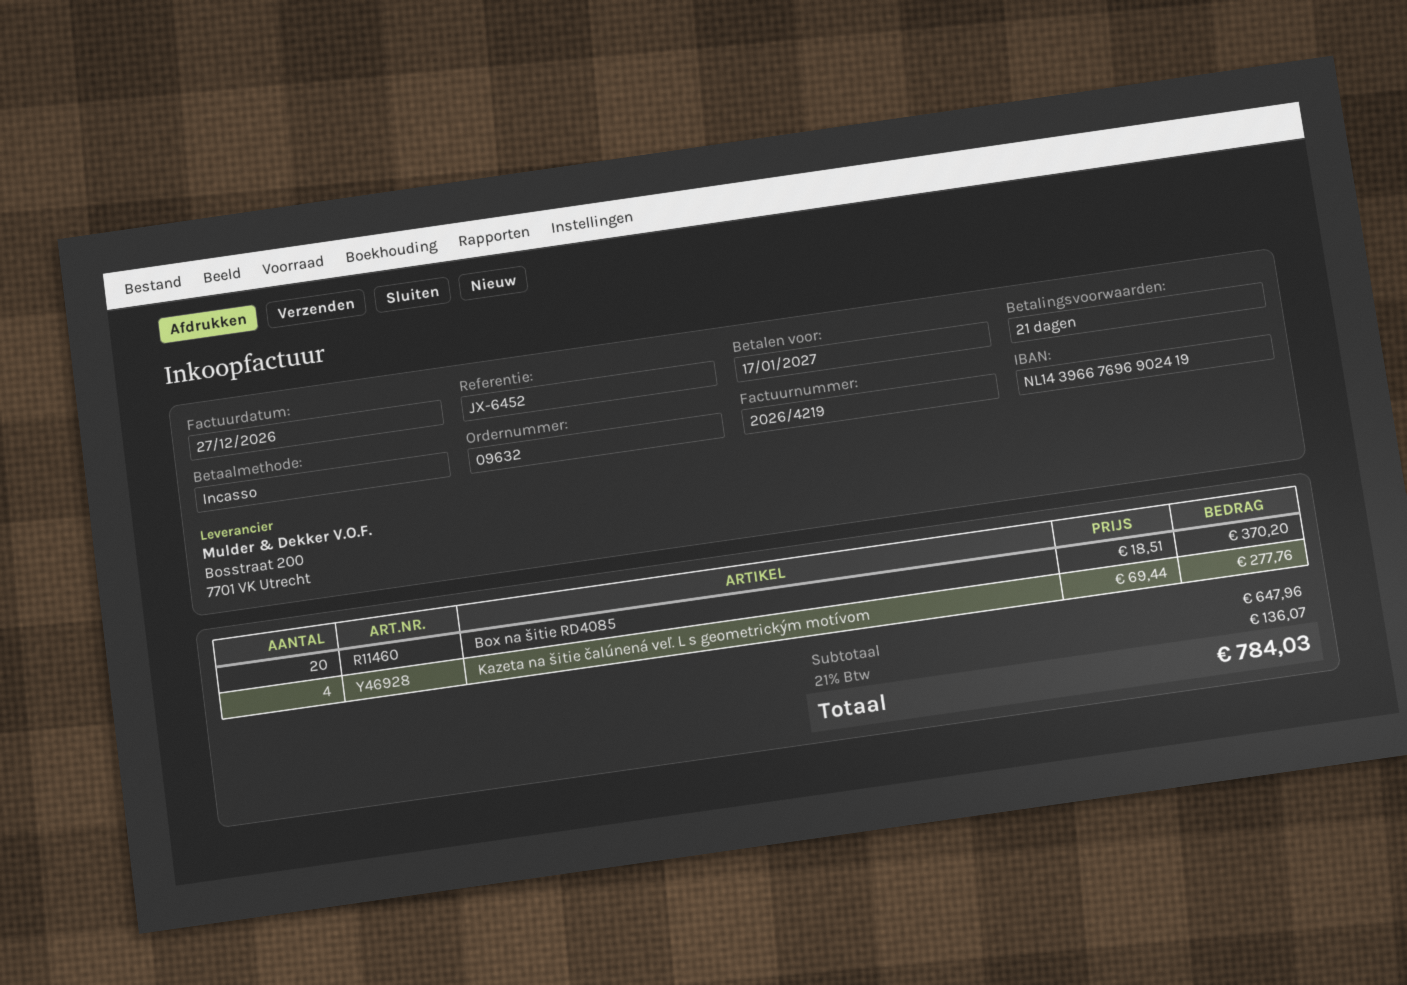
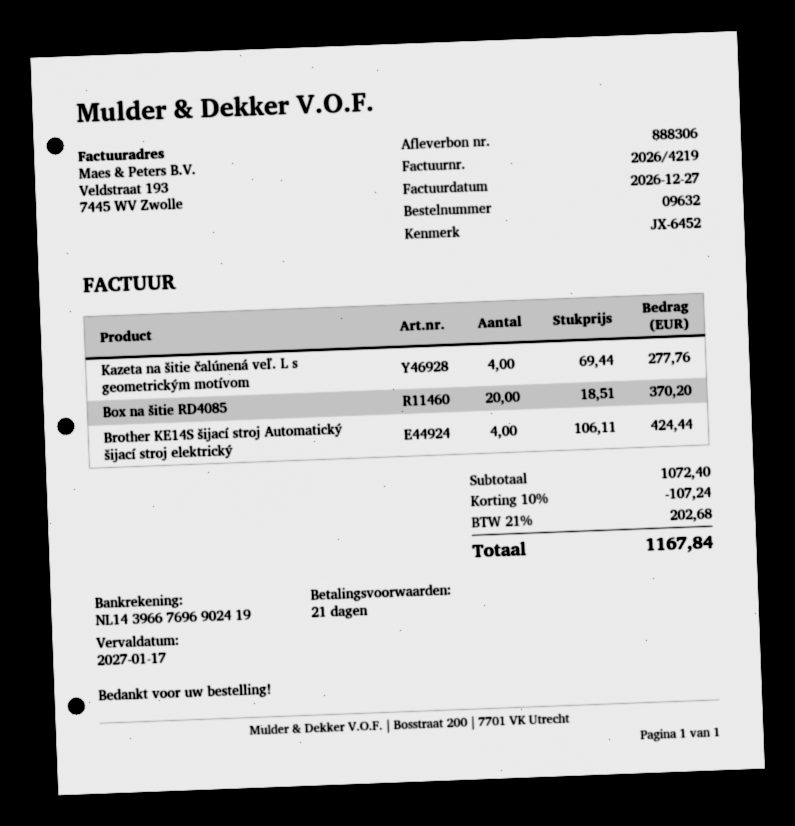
Brother KE14S šijací stroj Automatický šijací stroj elektrický: none -> 4 x 106.11 = 424.44
subtotal: 647.96 -> 1072.40
discount: none -> 10% = 107.24
tax: 21% = 136.07 -> 21% = 202.68
total: 784.03 -> 1167.84

